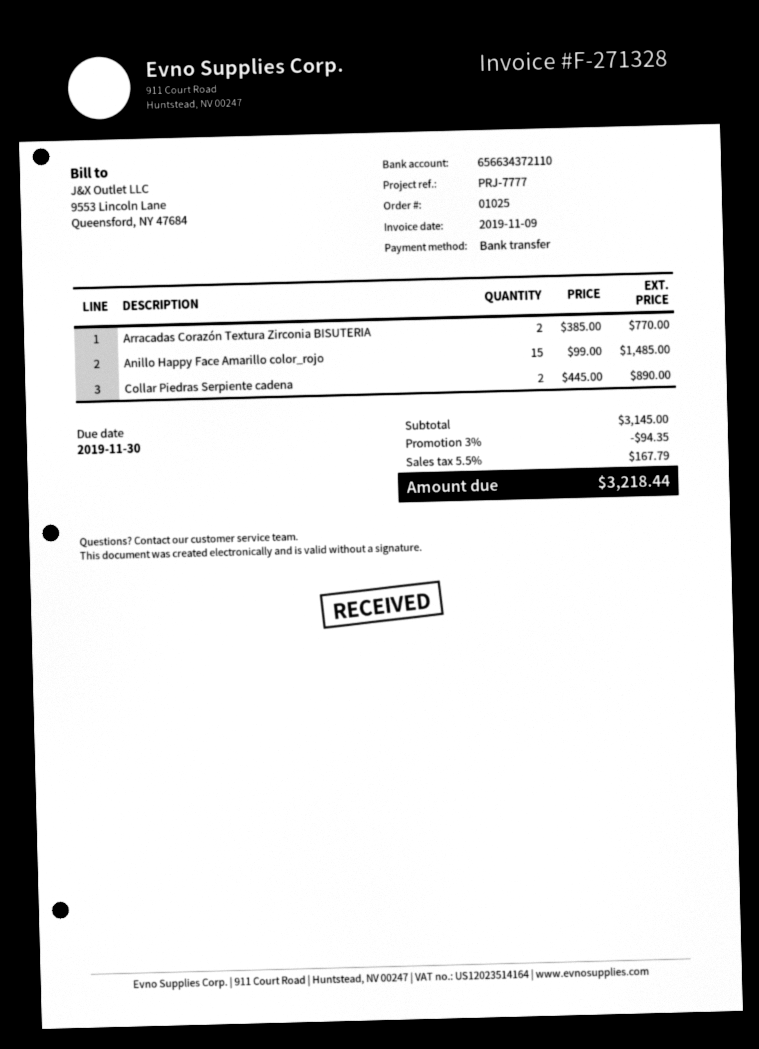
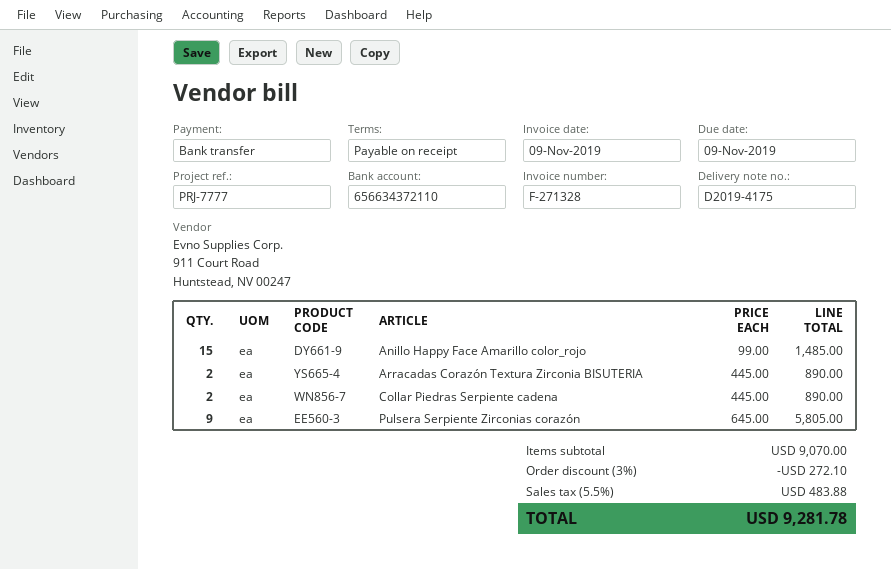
due date: 2019-11-30 -> 2019-11-09
Arracadas Corazón Textura Zirconia BISUTERIA: 2 x 385.00 = 770.00 -> 2 x 445.00 = 890.00
Pulsera Serpiente Zirconias corazón: none -> 9 x 645.00 = 5805.00
subtotal: 3145.00 -> 9070.00
discount: 3% = 94.35 -> 3% = 272.10
tax: 5.5% = 167.79 -> 5.5% = 483.88
total: 3218.44 -> 9281.78

